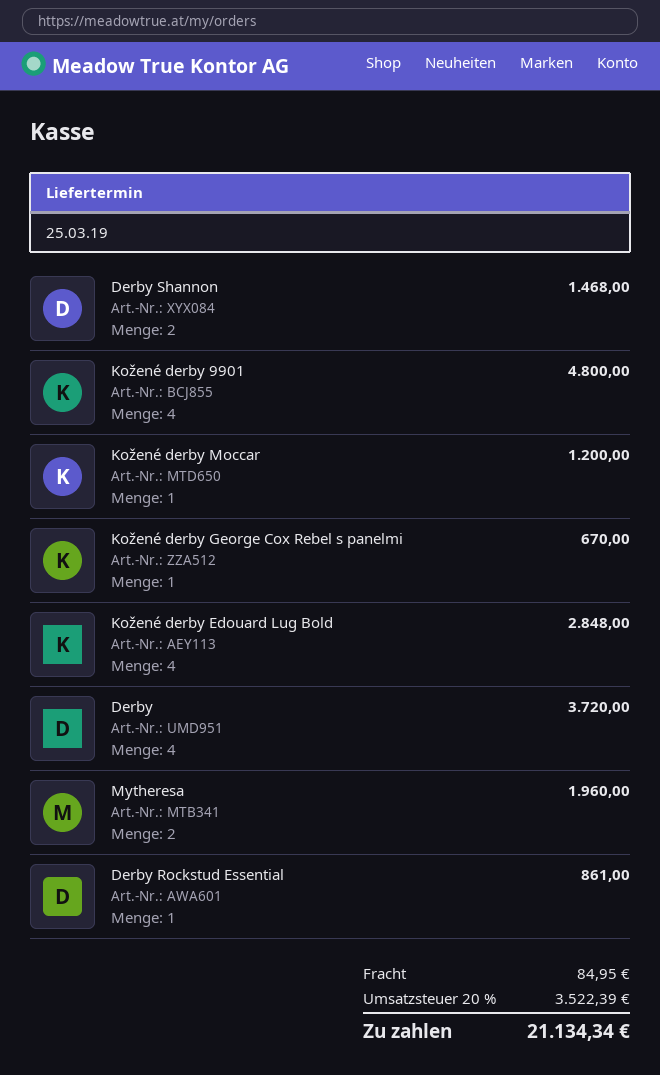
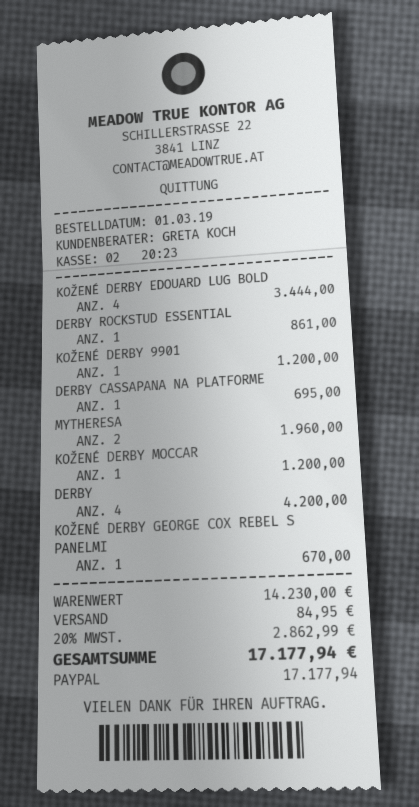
Derby Shannon: 2 for 1468.00 -> none
Kožené derby 9901: 4 for 4800.00 -> 1 for 1200.00
Kožené derby Edouard Lug Bold: 4 for 2848.00 -> 4 for 3444.00
Derby: 4 for 3720.00 -> 4 for 4200.00
DERBY CASSAPANA NA PLATFORME: none -> 1 for 695.00
tax: 20% = 3522.39 -> 20% = 2862.99
total: 21134.34 -> 17177.94

